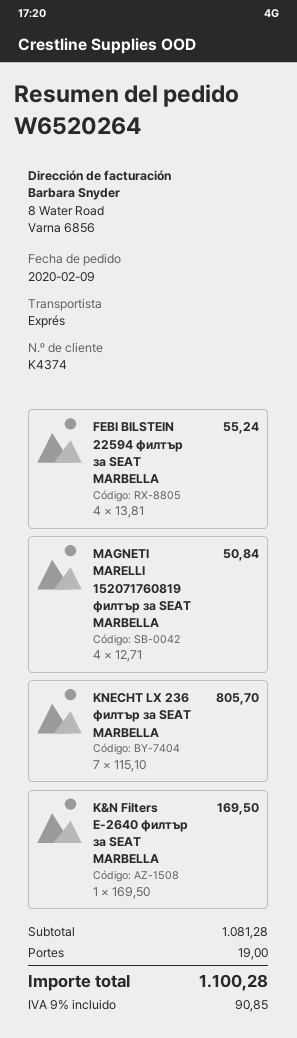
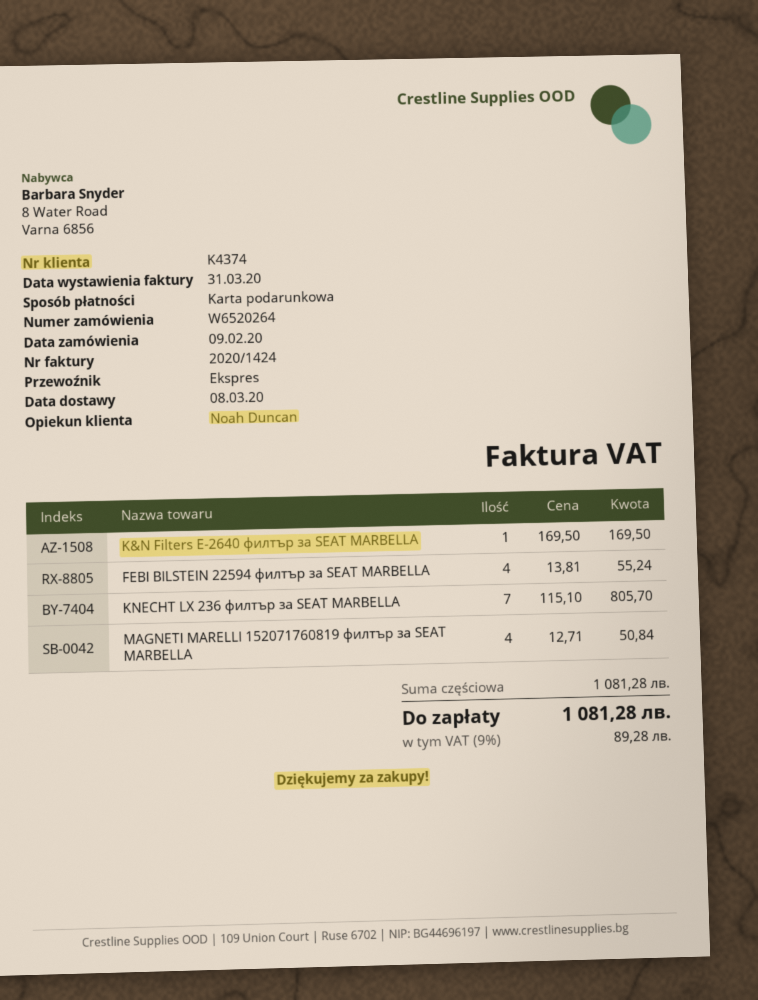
shipping: 19.00 -> none
tax: 9% = 90.85 -> 9% = 89.28
total: 1100.28 -> 1081.28

